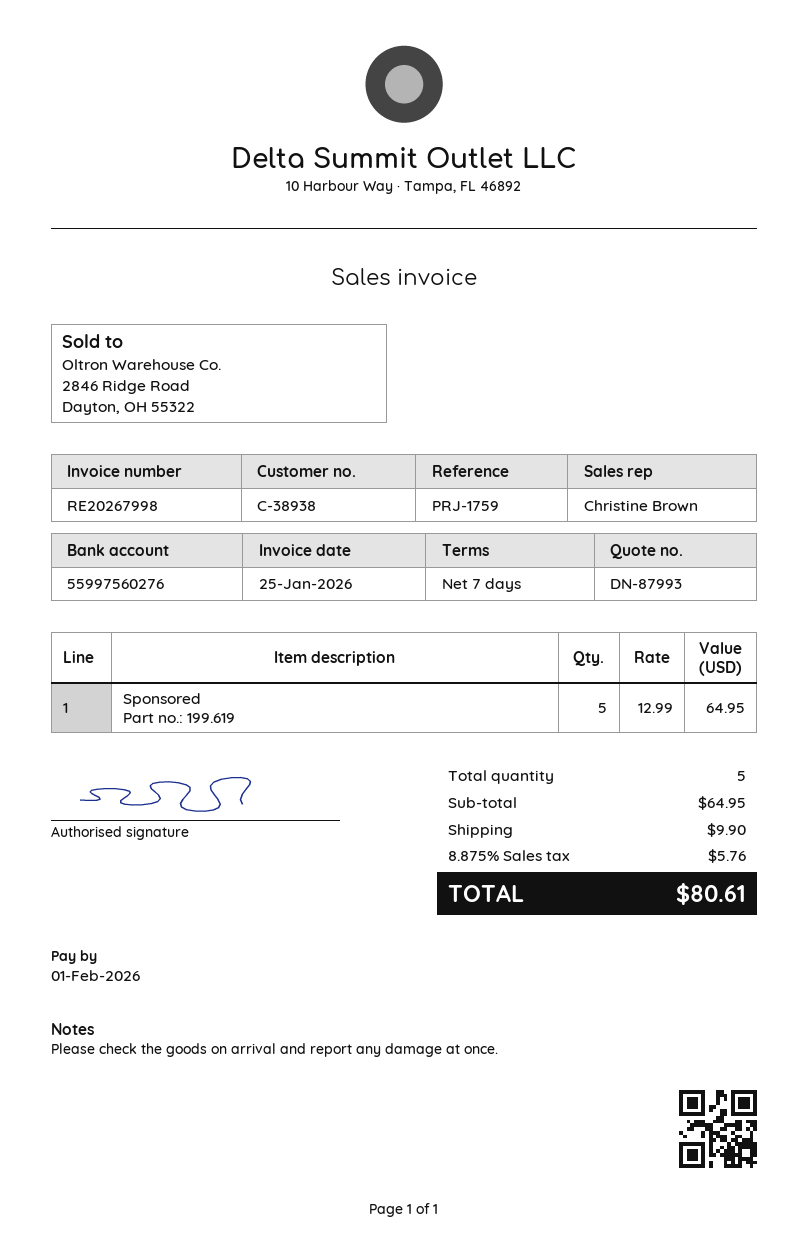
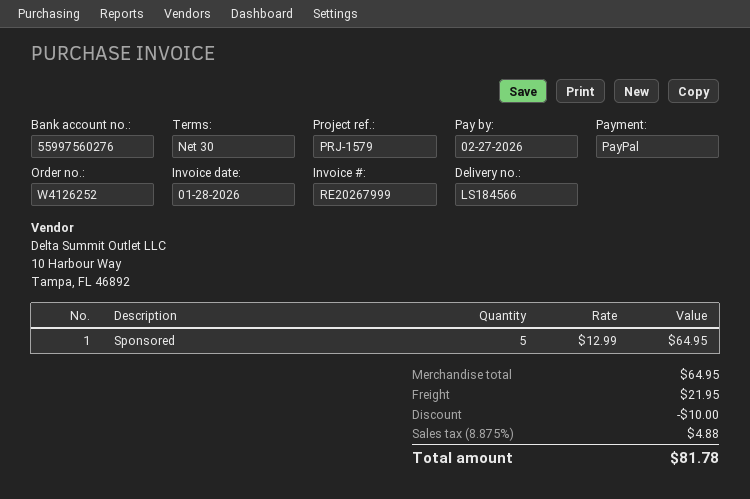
invoice number: RE20267998 -> RE20267999
invoice date: 2026-01-25 -> 2026-01-28
payment terms: 7 days -> 30 days
due date: 2026-02-01 -> 2026-02-27
reference: PRJ-1759 -> PRJ-1579
discount: none -> 10.00
shipping: 9.90 -> 21.95
tax: 8.875% = 5.76 -> 8.875% = 4.88
total: 80.61 -> 81.78

